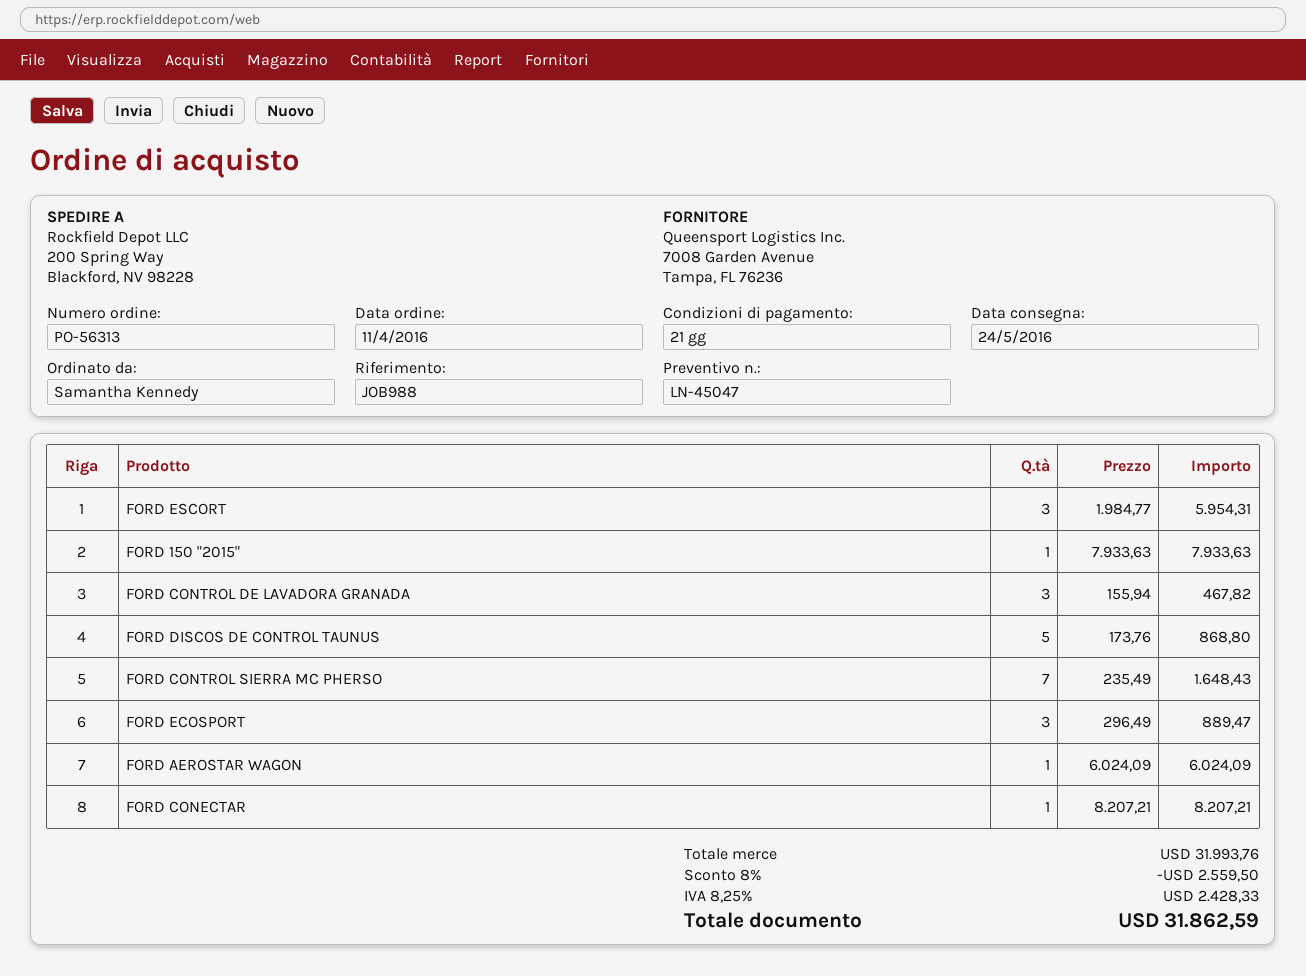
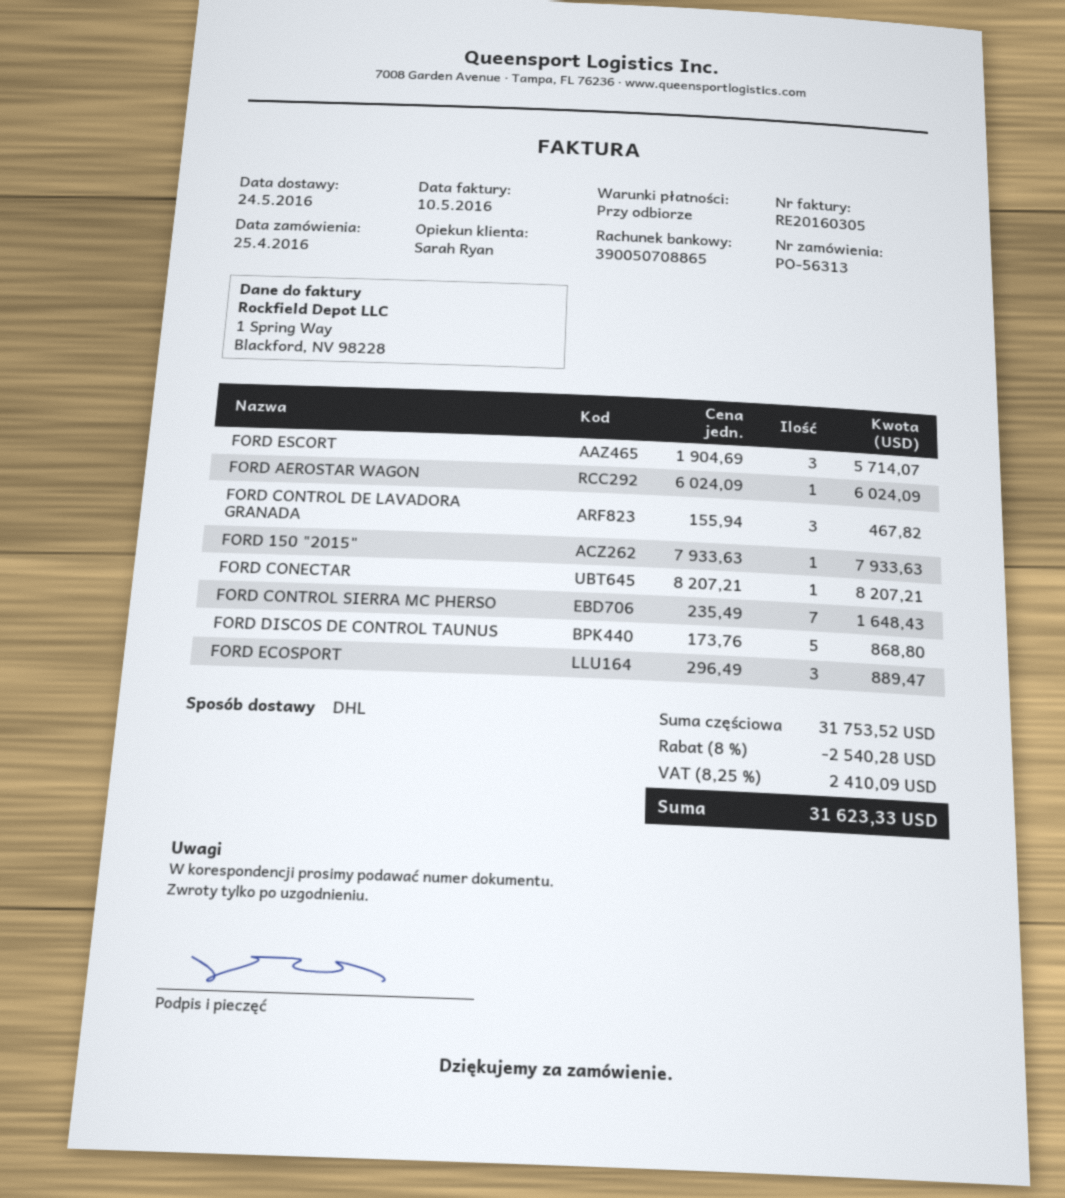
order date: 2016-04-11 -> 2016-04-25
payment terms: 21 days -> on receipt
FORD ESCORT: 3 x 1984.77 = 5954.31 -> 3 x 1904.69 = 5714.07
subtotal: 31993.76 -> 31753.52
discount: 8% = 2559.50 -> 8% = 2540.28
tax: 8.25% = 2428.33 -> 8.25% = 2410.09
total: 31862.59 -> 31623.33

